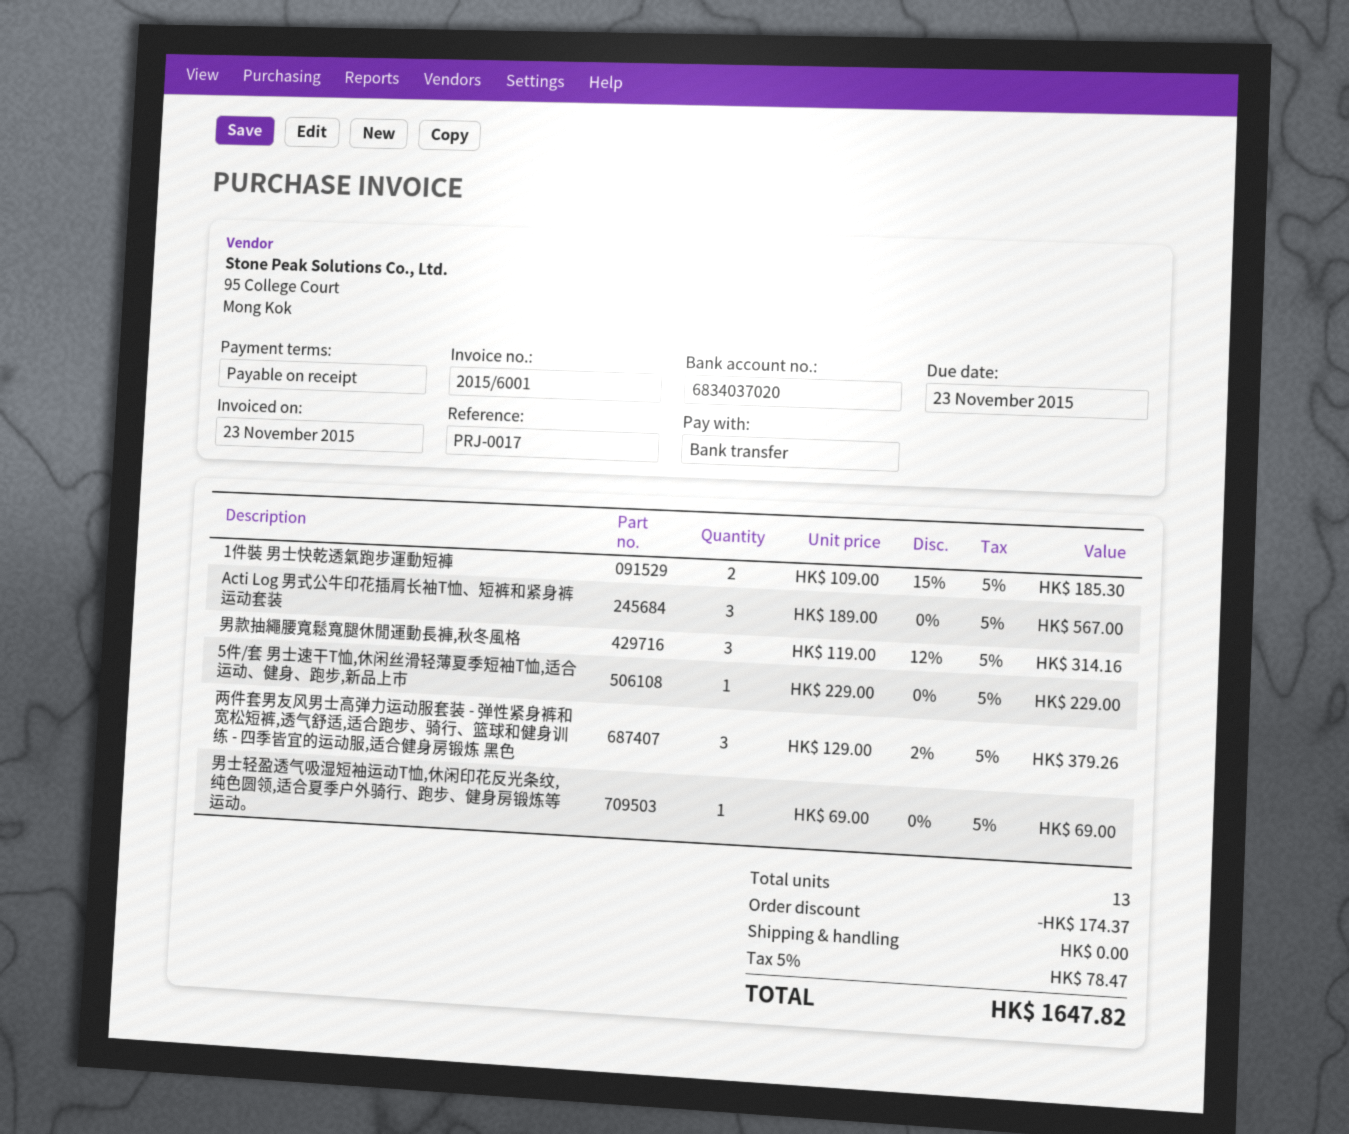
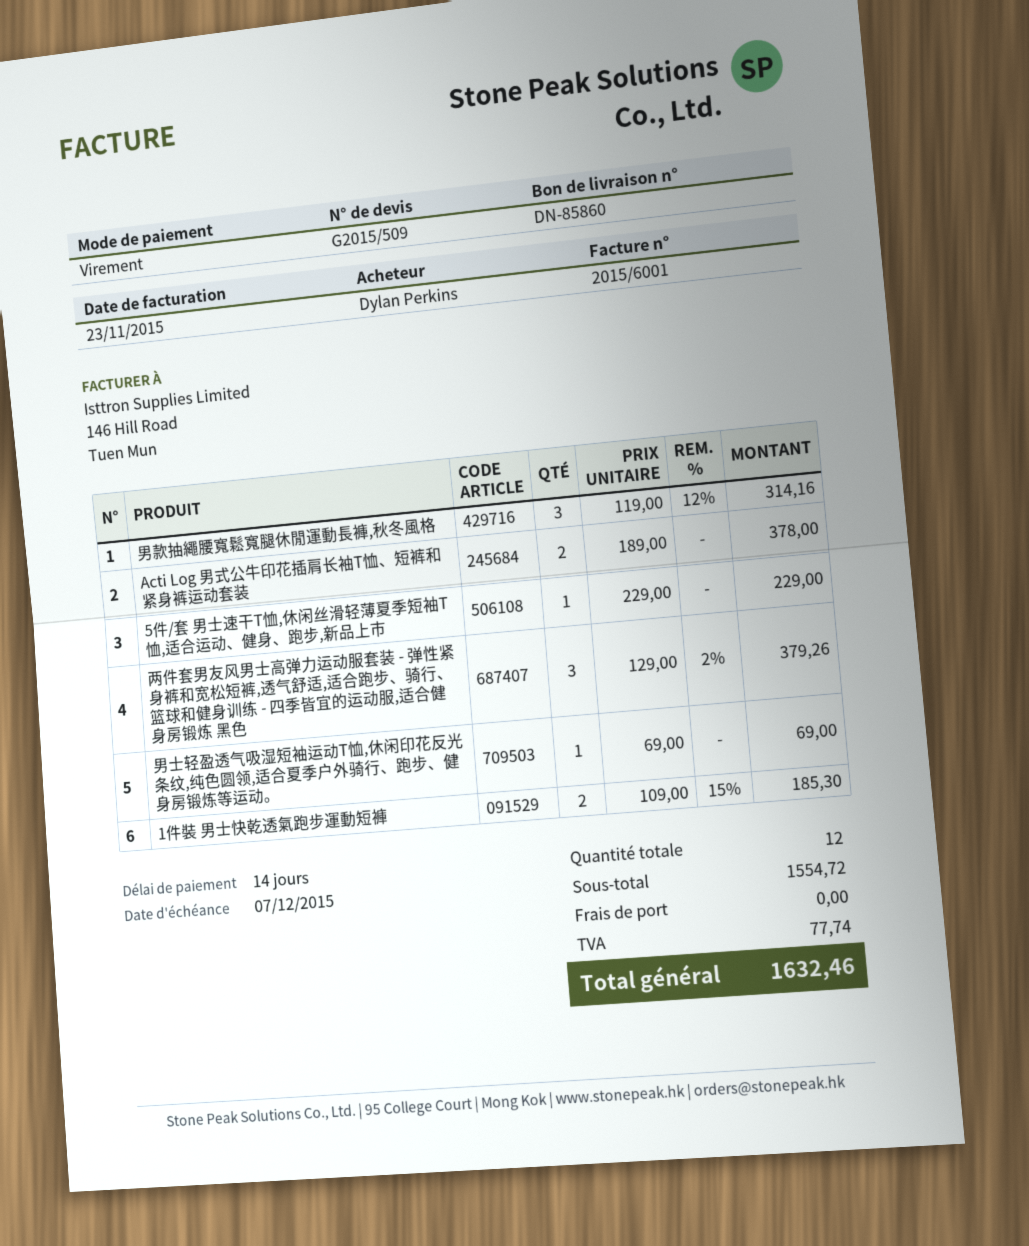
payment terms: on receipt -> 14 days
due date: 2015-11-23 -> 2015-12-07
Acti Log 男式公牛印花插肩长袖T恤、短裤和紧身裤运动套装: 3 x 189.00 = 567.00 -> 2 x 189.00 = 378.00
total quantity: 13 -> 12
discount: 174.37 -> none
tax: 78.47 -> 77.74
total: 1647.82 -> 1632.46

